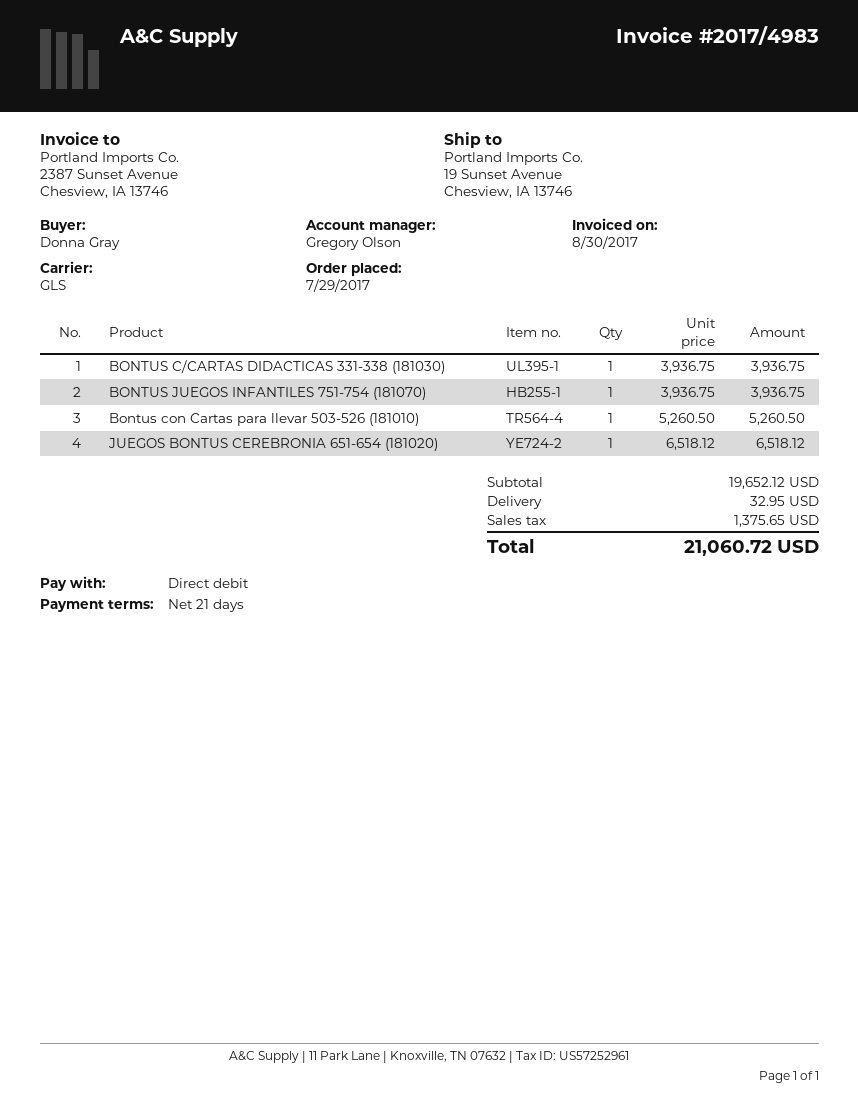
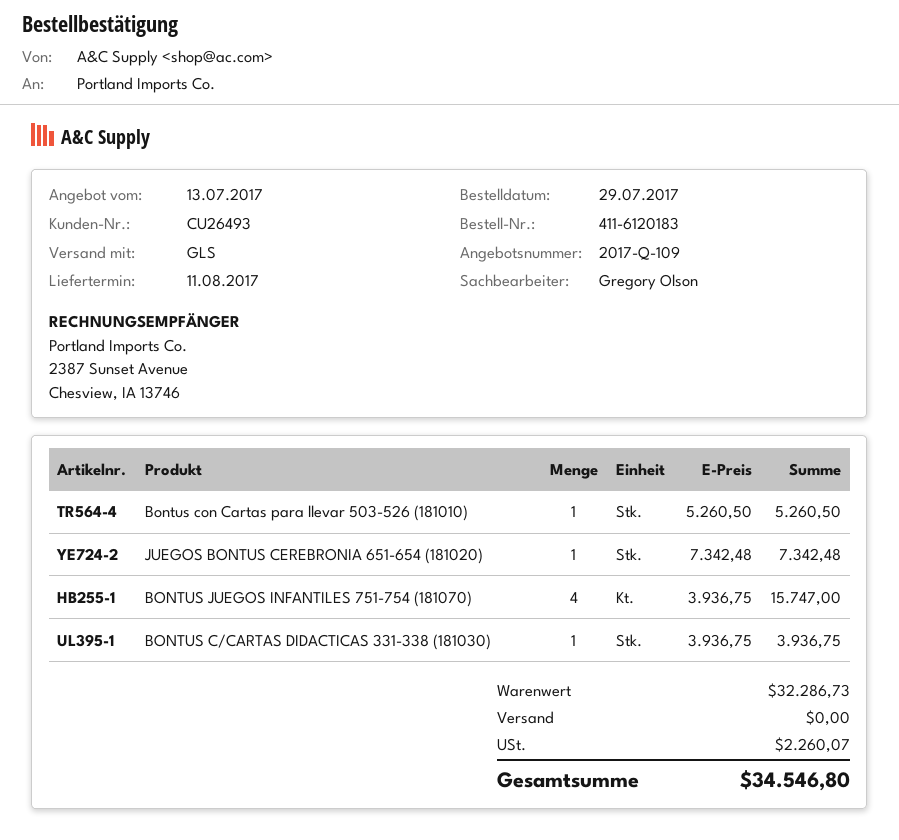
BONTUS JUEGOS INFANTILES 751-754 (181070): 1 x 3936.75 = 3936.75 -> 4 x 3936.75 = 15747.00
JUEGOS BONTUS CEREBRONIA 651-654 (181020): 1 x 6518.12 = 6518.12 -> 1 x 7342.48 = 7342.48
subtotal: 19652.12 -> 32286.73
shipping: 32.95 -> 0.00
tax: 1375.65 -> 2260.07
total: 21060.72 -> 34546.80

